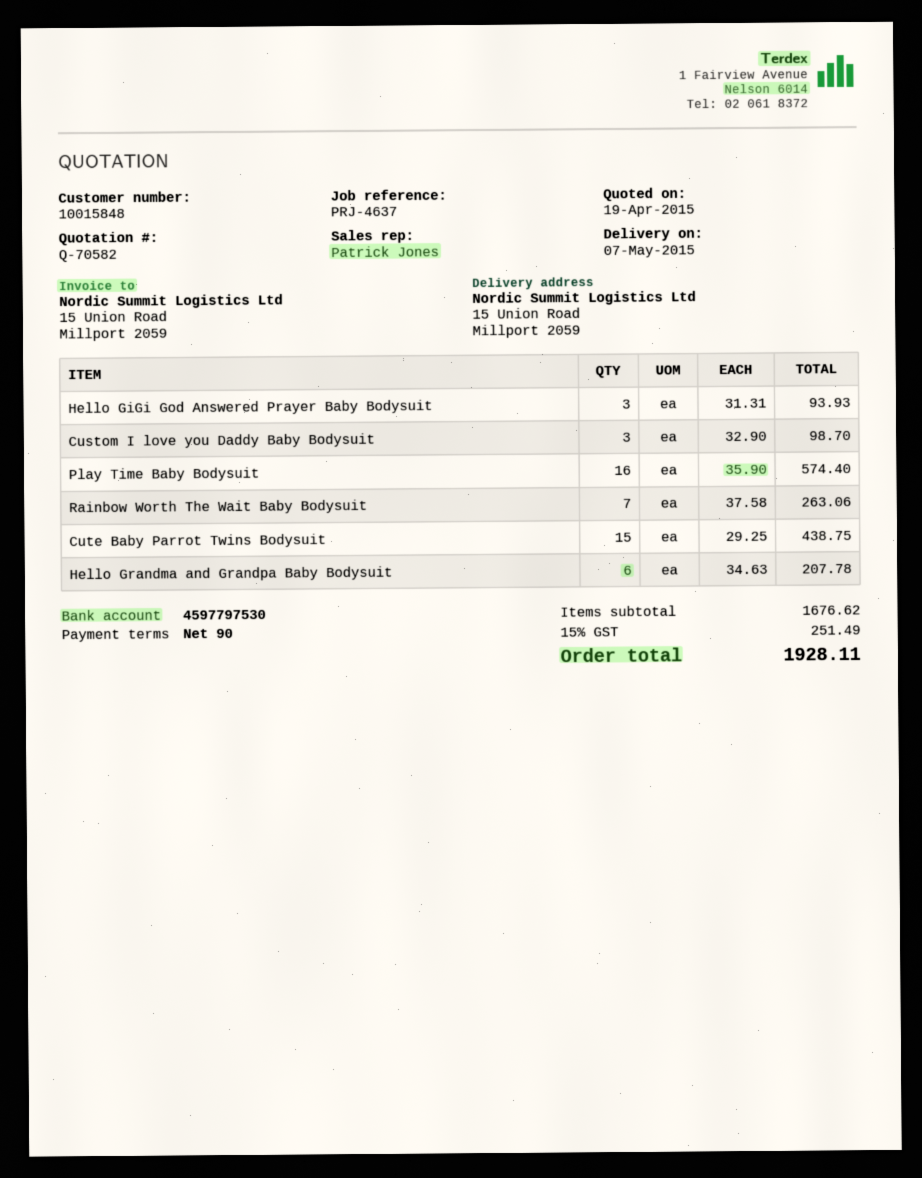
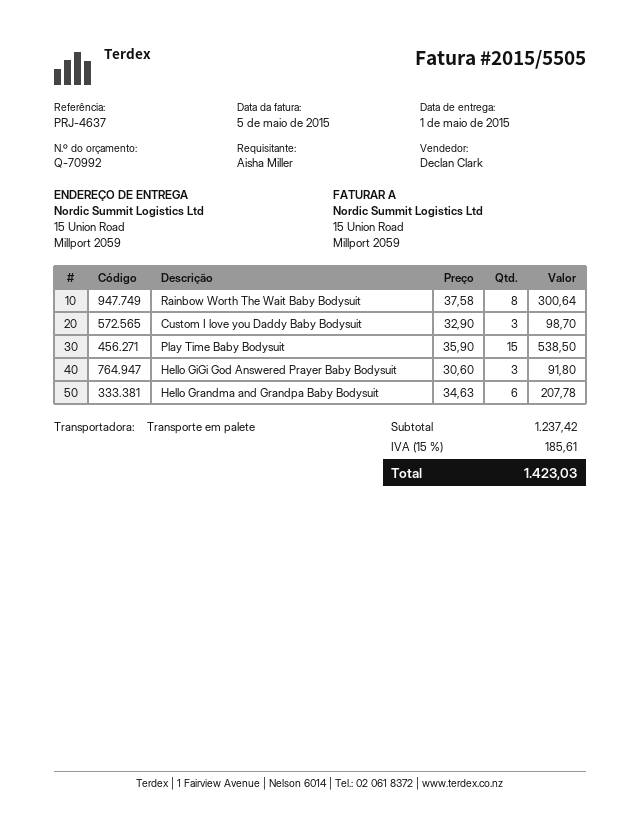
quote number: Q-70582 -> Q-70992
delivery date: 2015-05-07 -> 2015-05-01
sales rep: Patrick Jones -> Declan Clark
Hello GiGi God Answered Prayer Baby Bodysuit: 3 x 31.31 = 93.93 -> 3 x 30.60 = 91.80
Play Time Baby Bodysuit: 16 x 35.90 = 574.40 -> 15 x 35.90 = 538.50
Rainbow Worth The Wait Baby Bodysuit: 7 x 37.58 = 263.06 -> 8 x 37.58 = 300.64
Cute Baby Parrot Twins Bodysuit: 15 x 29.25 = 438.75 -> none
subtotal: 1676.62 -> 1237.42
tax: 15% = 251.49 -> 15% = 185.61
total: 1928.11 -> 1423.03

